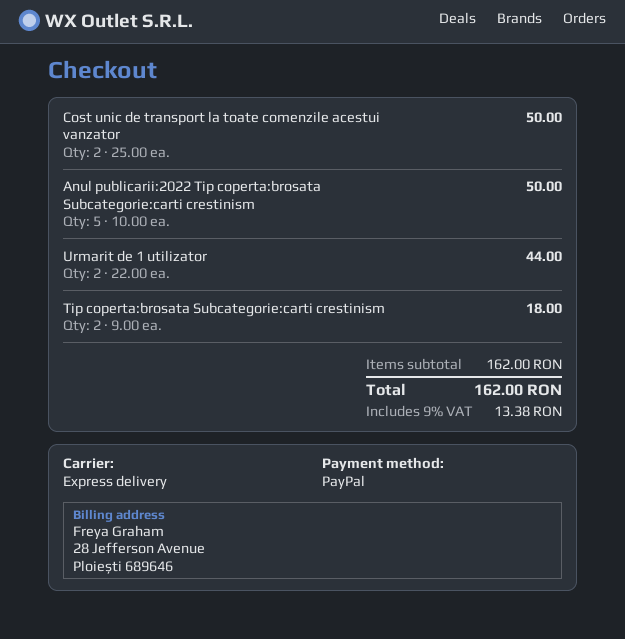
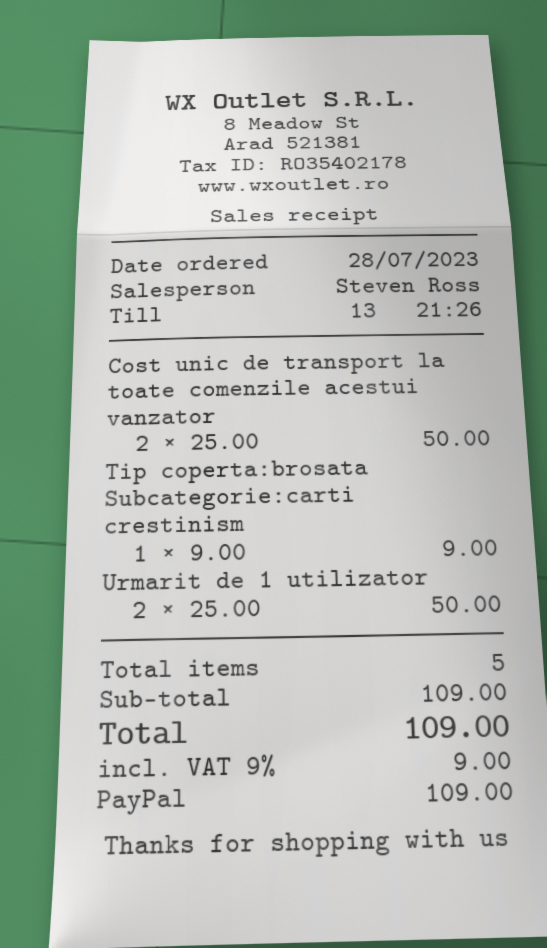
Anul publicarii:2022 Tip coperta:brosata Subcategorie:carti crestinism: 5 x 10.00 = 50.00 -> none
Urmarit de 1 utilizator: 2 x 22.00 = 44.00 -> 2 x 25.00 = 50.00
Tip coperta:brosata Subcategorie:carti crestinism: 2 x 9.00 = 18.00 -> 1 x 9.00 = 9.00
subtotal: 162.00 -> 109.00
tax: 9% = 13.38 -> 9% = 9.00
total: 162.00 -> 109.00

